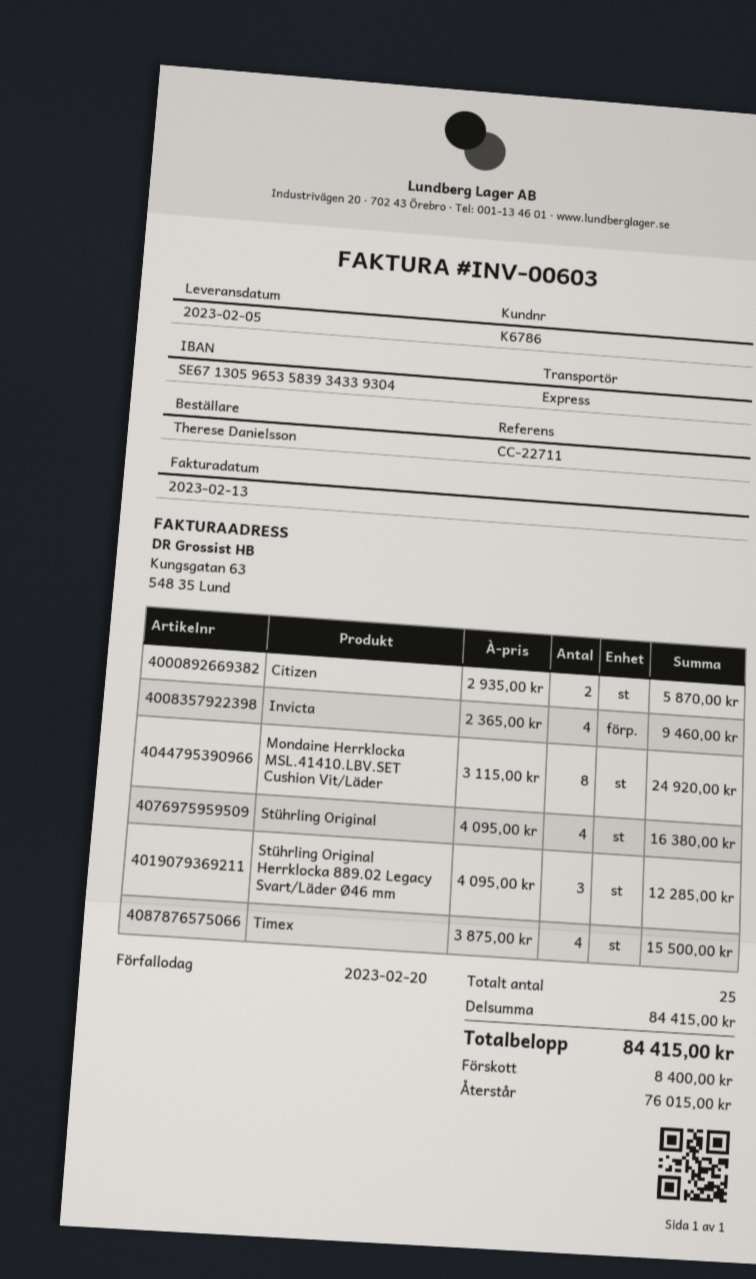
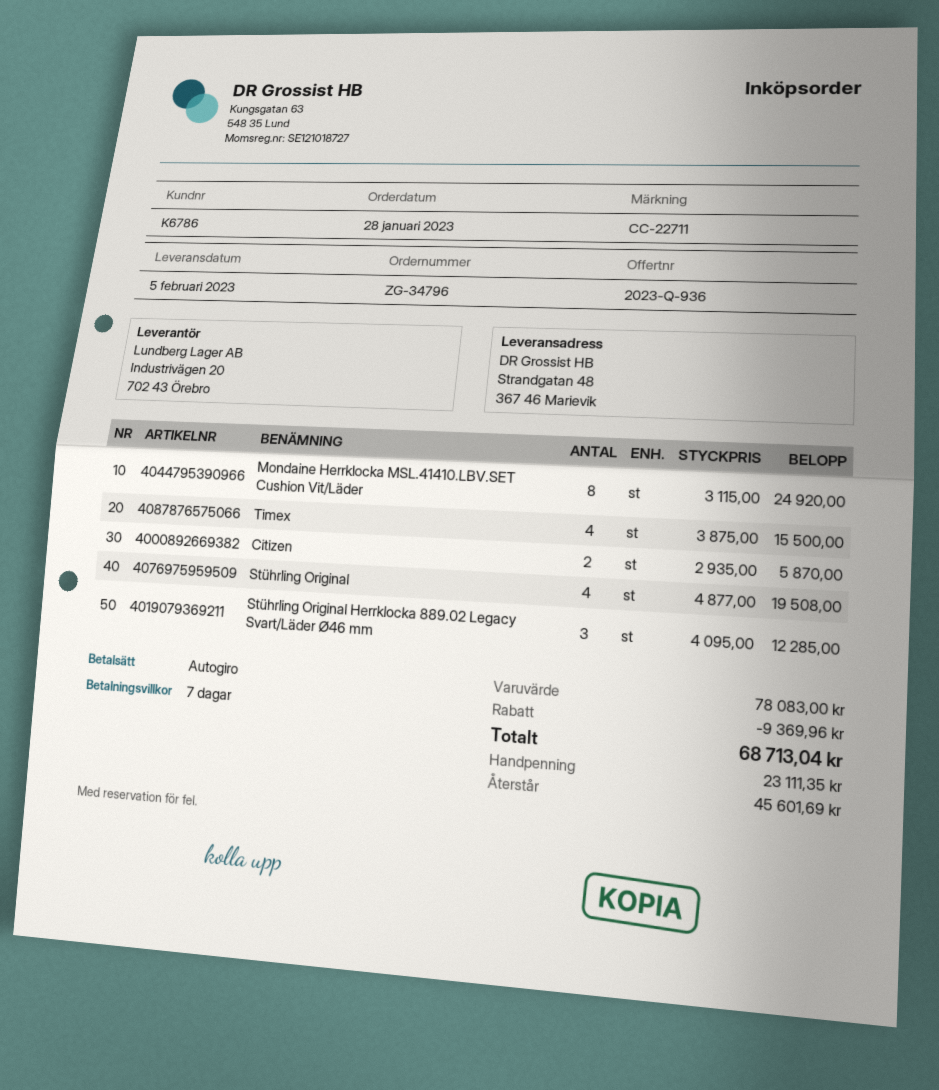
Invicta: 4 x 2365.00 = 9460.00 -> none
Stührling Original: 4 x 4095.00 = 16380.00 -> 4 x 4877.00 = 19508.00
subtotal: 84415.00 -> 78083.00
discount: none -> 9369.96
total: 84415.00 -> 68713.04
deposit: 8400.00 -> 23111.35
balance: 76015.00 -> 45601.69

